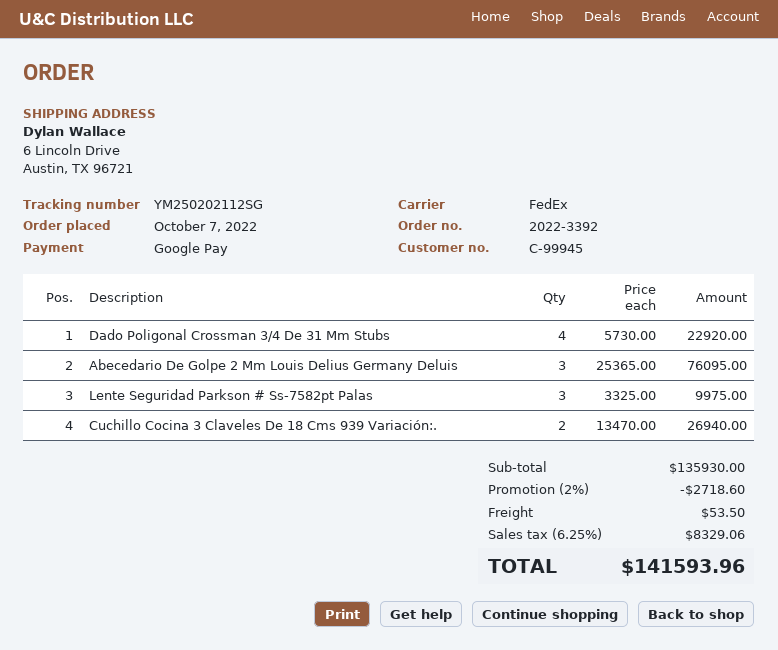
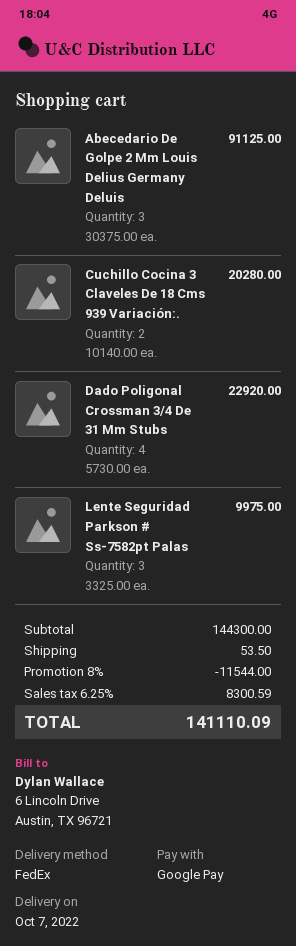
Abecedario De Golpe 2 Mm Louis Delius Germany Deluis: 3 x 25365.00 = 76095.00 -> 3 x 30375.00 = 91125.00
Cuchillo Cocina 3 Claveles De 18 Cms 939 Variación:.: 2 x 13470.00 = 26940.00 -> 2 x 10140.00 = 20280.00
subtotal: 135930.00 -> 144300.00
discount: 2% = 2718.60 -> 8% = 11544.00
tax: 6.25% = 8329.06 -> 6.25% = 8300.59
total: 141593.96 -> 141110.09

